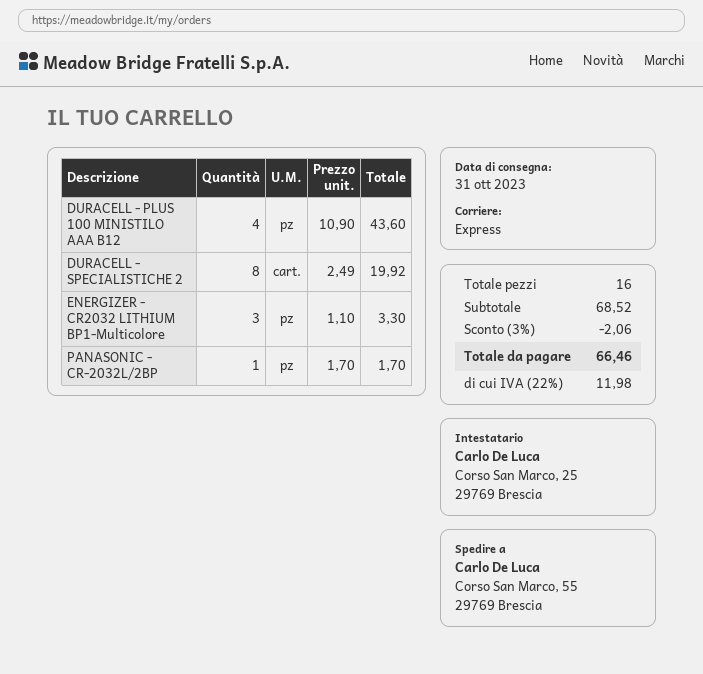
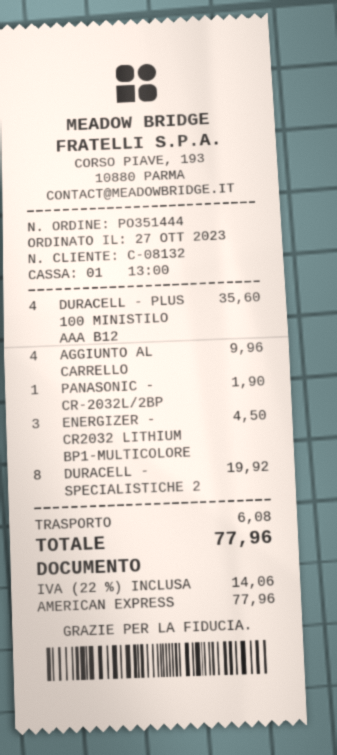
DURACELL - PLUS 100 MINISTILO AAA B12: 4 for 43.60 -> 4 for 35.60
ENERGIZER - CR2032 LITHIUM BP1-Multicolore: 3 for 3.30 -> 3 for 4.50
PANASONIC - CR-2032L/2BP: 1 for 1.70 -> 1 for 1.90
AGGIUNTO AL CARRELLO: none -> 4 for 9.96
discount: 3% = 2.06 -> none
shipping: none -> 6.08
tax: 22% = 11.98 -> 22% = 14.06
total: 66.46 -> 77.96

